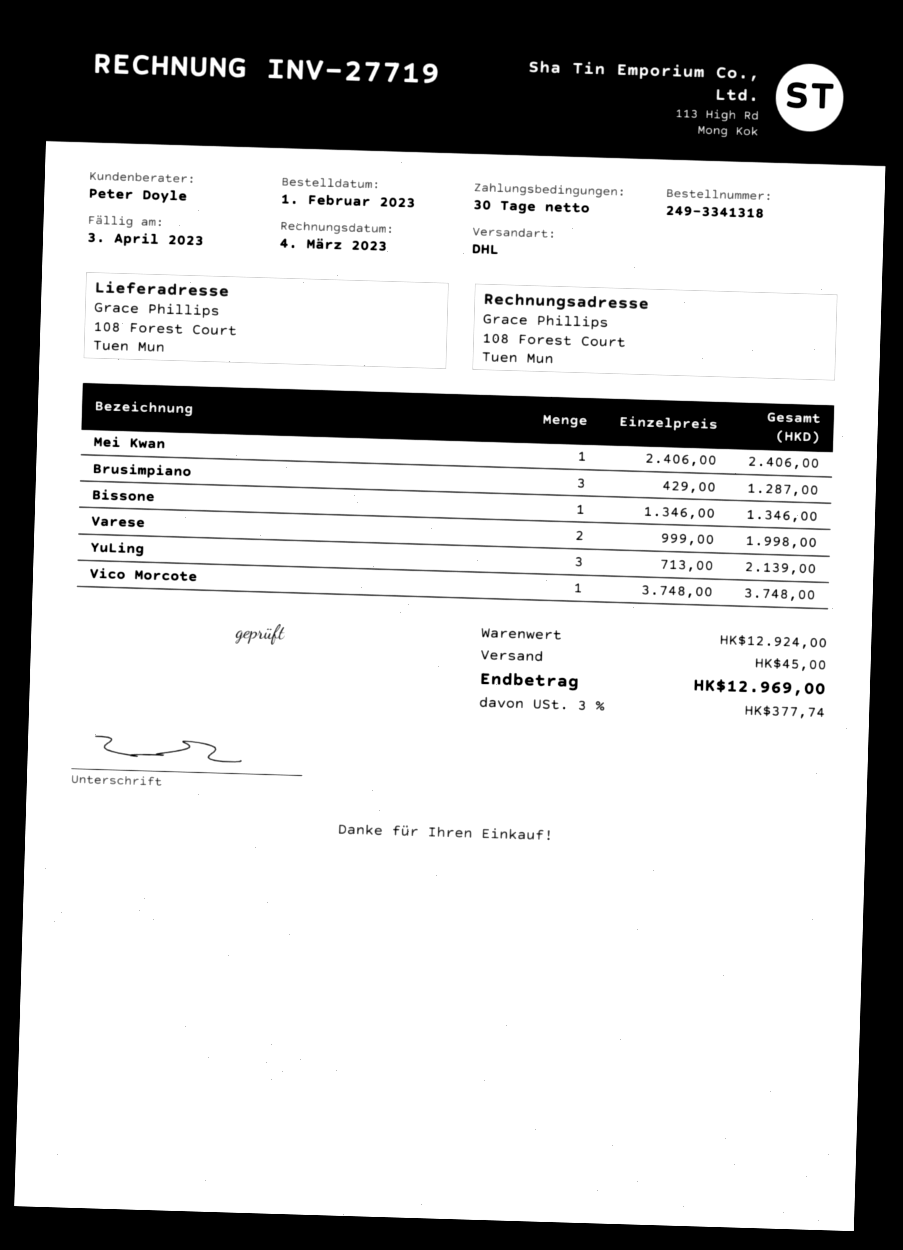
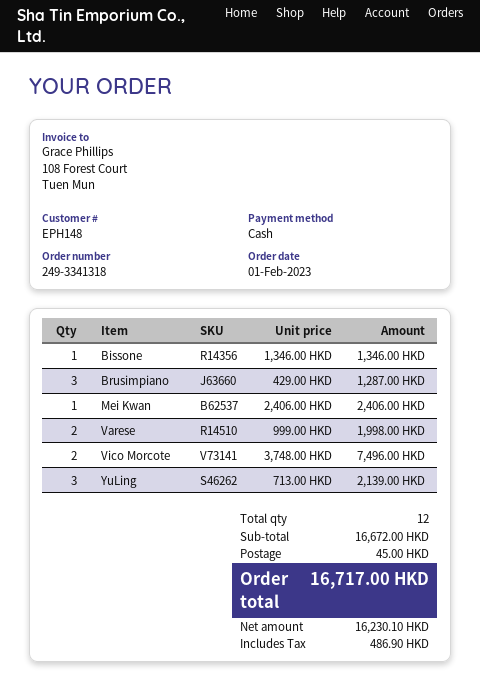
Vico Morcote: 1 x 3748.00 = 3748.00 -> 2 x 3748.00 = 7496.00
subtotal: 12924.00 -> 16672.00
tax: 377.74 -> 486.90
total: 12969.00 -> 16717.00

